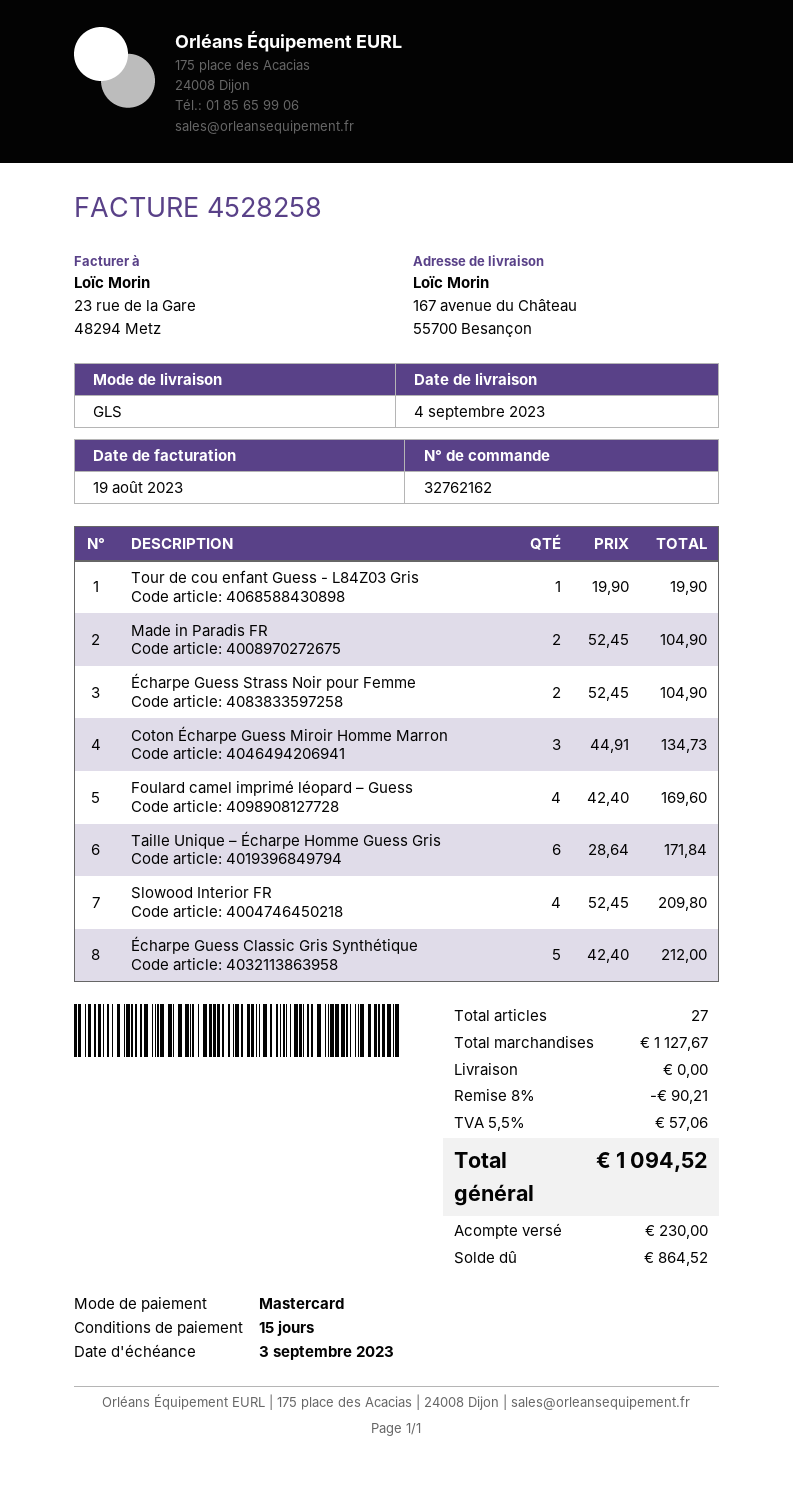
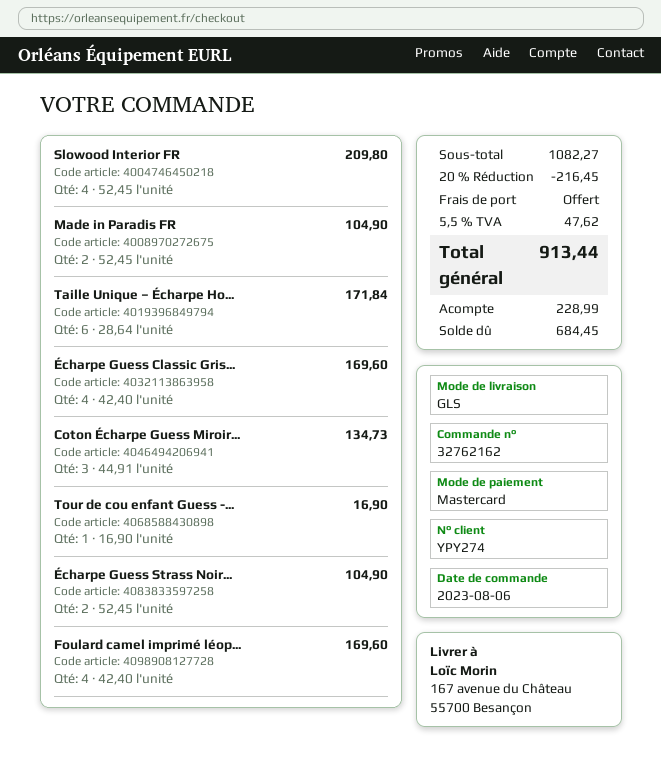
Tour de cou enfant Guess - L84Z03 Gris: 1 x 19.90 = 19.90 -> 1 x 16.90 = 16.90
Écharpe Guess Classic Gris Synthétique: 5 x 42.40 = 212.00 -> 4 x 42.40 = 169.60
subtotal: 1127.67 -> 1082.27
discount: 8% = 90.21 -> 20% = 216.45
tax: 5.5% = 57.06 -> 5.5% = 47.62
total: 1094.52 -> 913.44
deposit: 230.00 -> 228.99
balance: 864.52 -> 684.45

